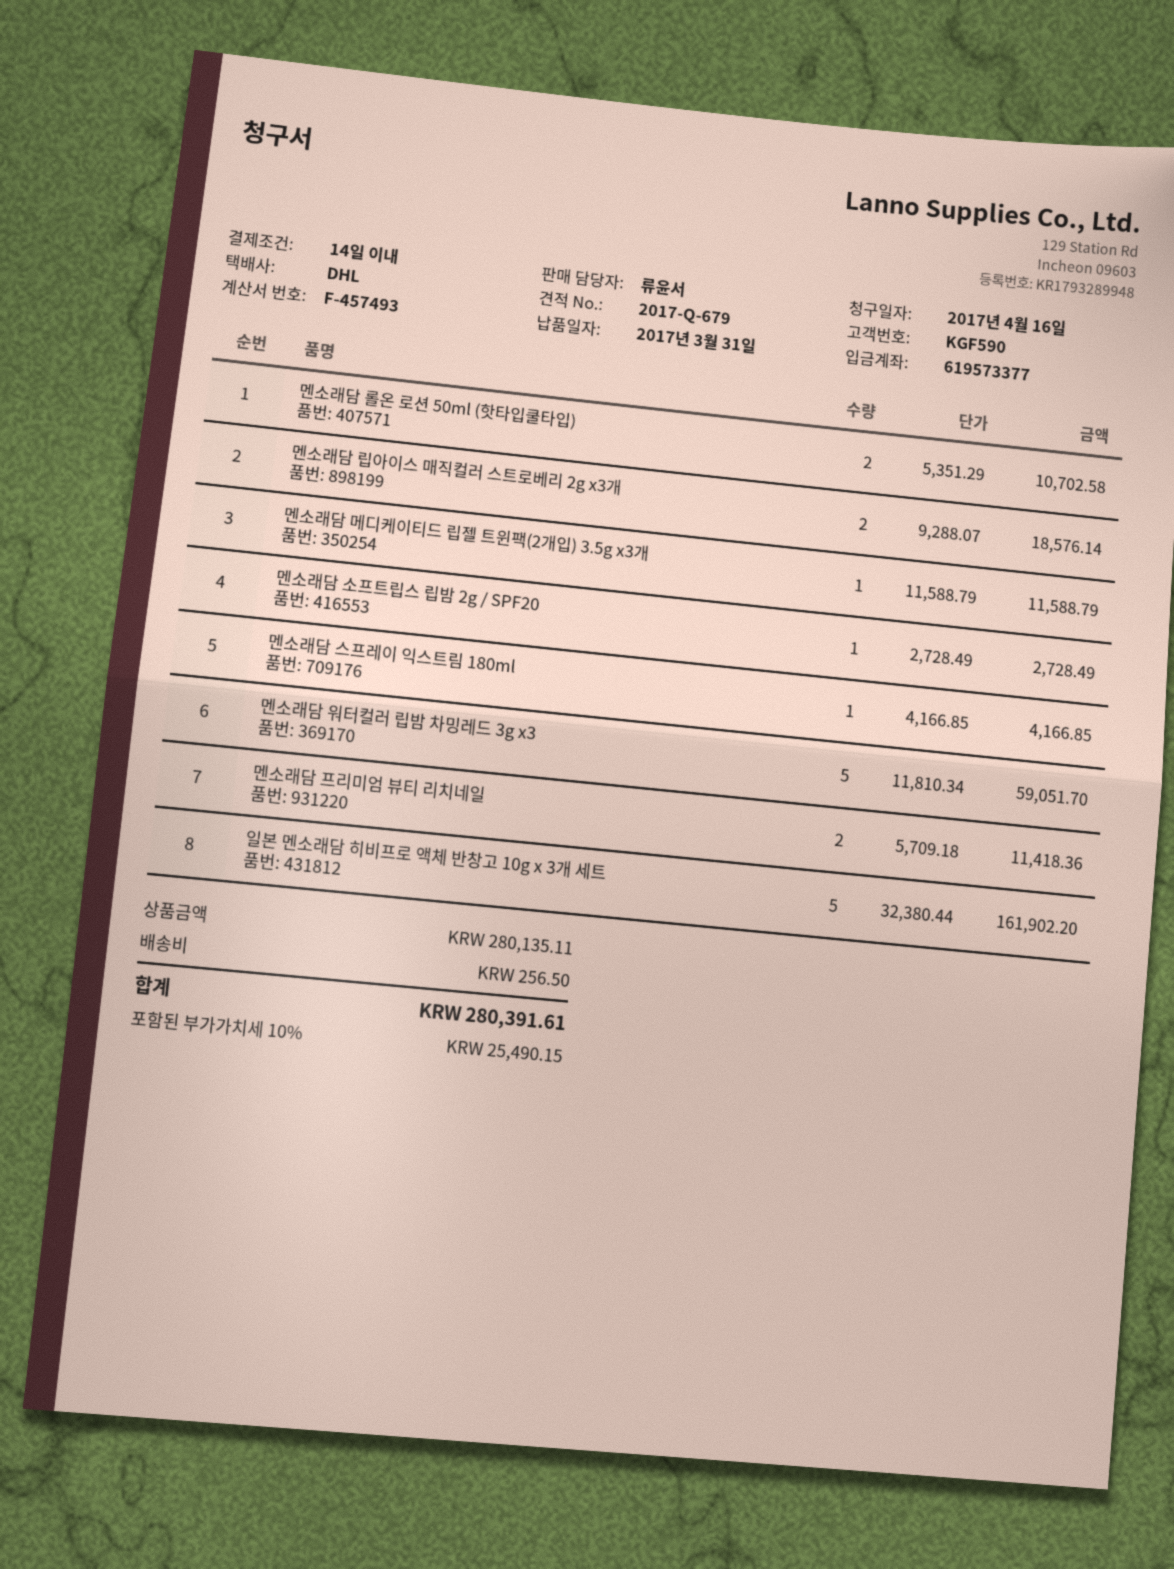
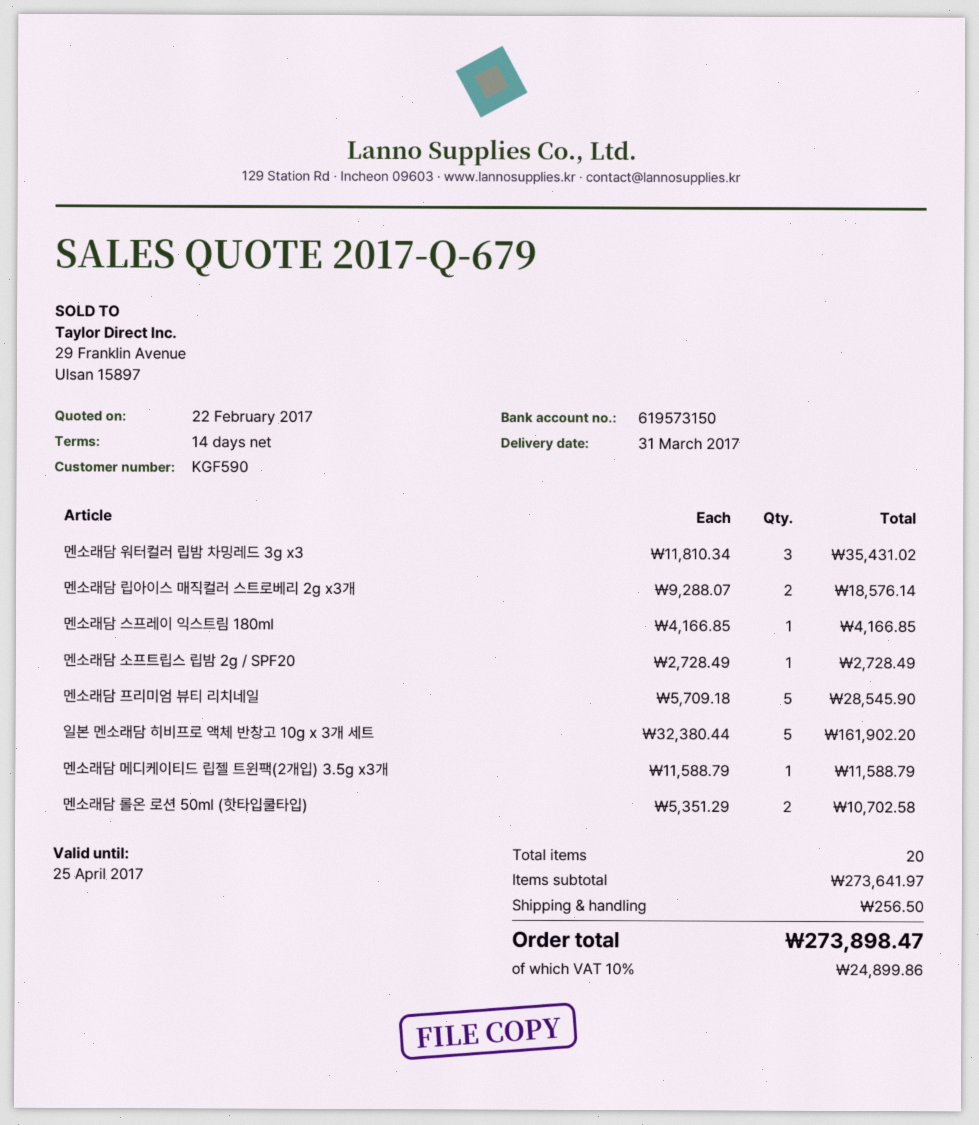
bank account: 619573377 -> 619573150
멘소래담 워터컬러 립밤 차밍레드 3g x3: 5 x 11810.34 = 59051.70 -> 3 x 11810.34 = 35431.02
멘소래담 프리미엄 뷰티 리치네일: 2 x 5709.18 = 11418.36 -> 5 x 5709.18 = 28545.90
subtotal: 280135.11 -> 273641.97
tax: 10% = 25490.15 -> 10% = 24899.86
total: 280391.61 -> 273898.47

